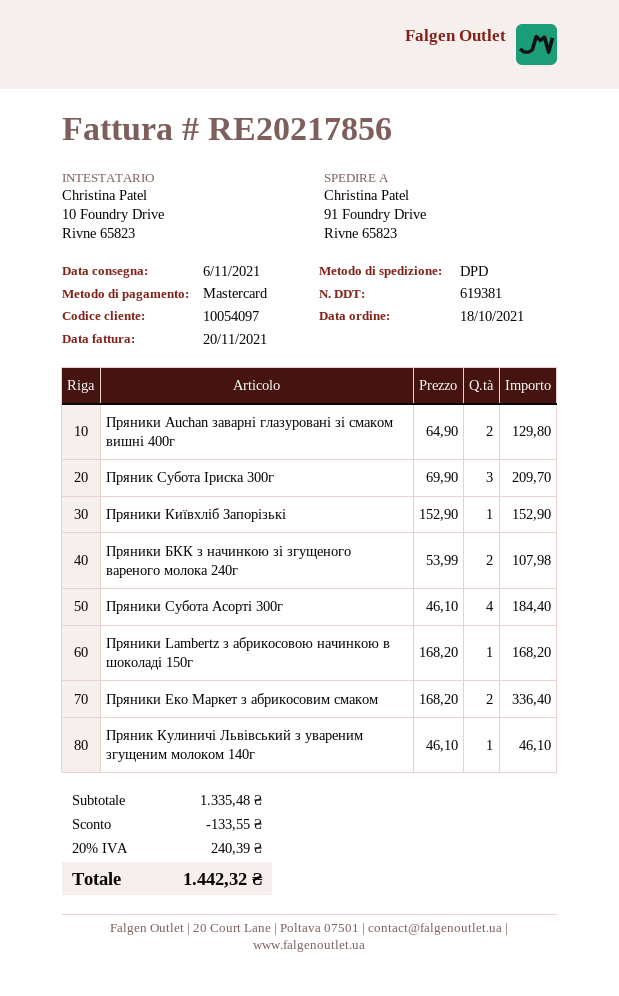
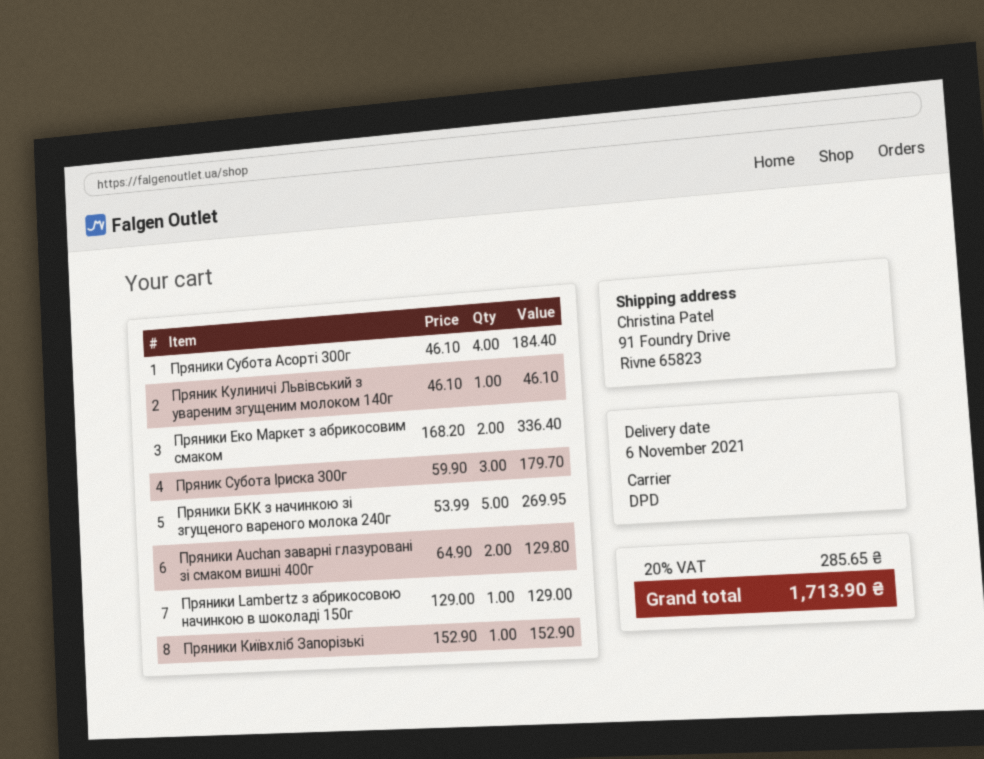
Пряник Субота Іриска 300г: 3 x 69.90 = 209.70 -> 3 x 59.90 = 179.70
Пряники БКК з начинкою зі згущеного вареного молока 240г: 2 x 53.99 = 107.98 -> 5 x 53.99 = 269.95
Пряники Lambertz з абрикосовою начинкою в шоколаді 150г: 1 x 168.20 = 168.20 -> 1 x 129.00 = 129.00
discount: 133.55 -> none
tax: 20% = 240.39 -> 20% = 285.65
total: 1442.32 -> 1713.90

